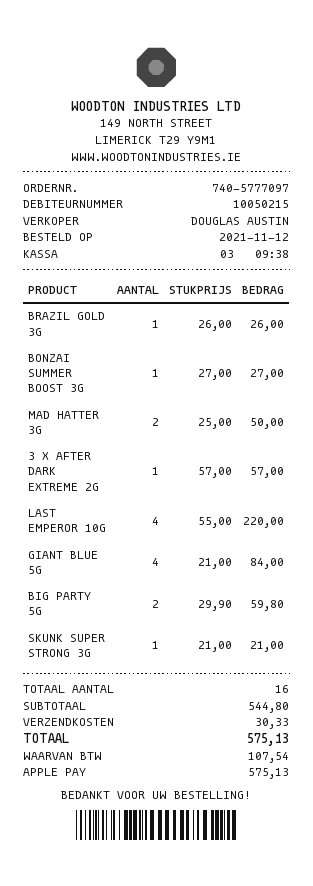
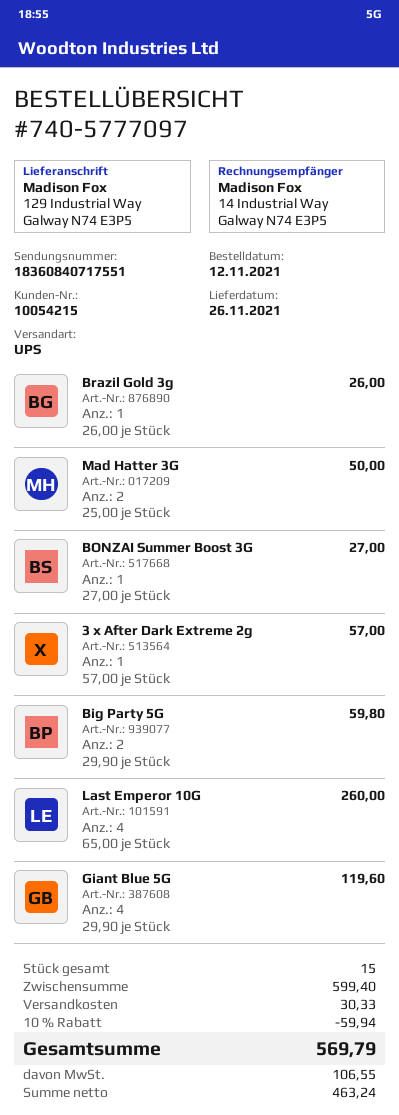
customer number: 10050215 -> 10054215
LAST EMPEROR 10G: 4 x 55.00 = 220.00 -> 4 x 65.00 = 260.00
GIANT BLUE 5G: 4 x 21.00 = 84.00 -> 4 x 29.90 = 119.60
SKUNK SUPER STRONG 3G: 1 x 21.00 = 21.00 -> none
total quantity: 16 -> 15
subtotal: 544.80 -> 599.40
discount: none -> 10% = 59.94
tax: 107.54 -> 106.55
total: 575.13 -> 569.79

